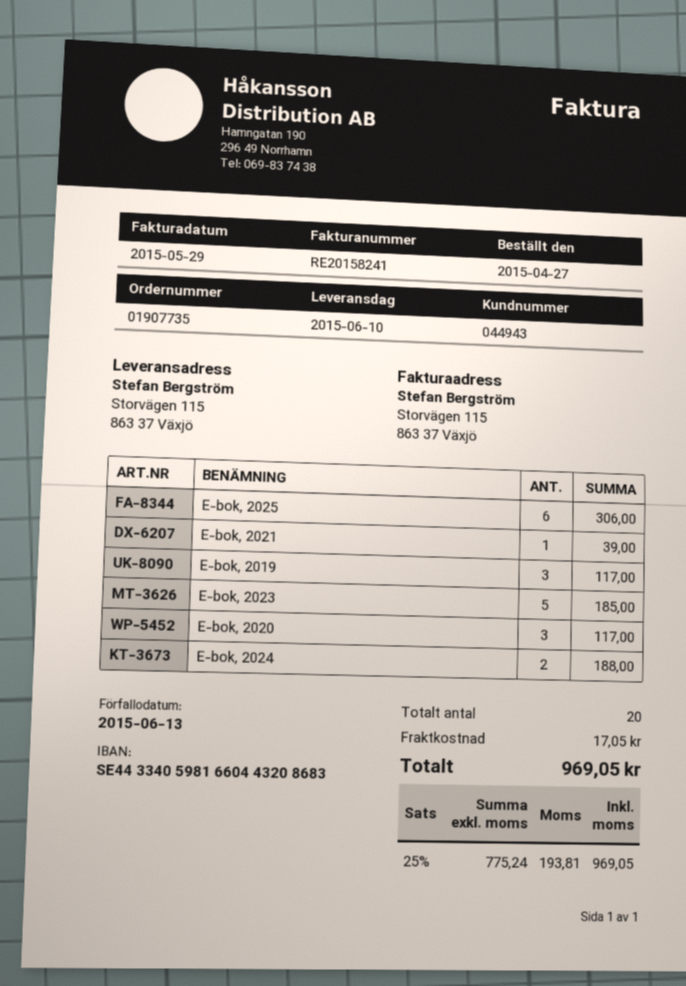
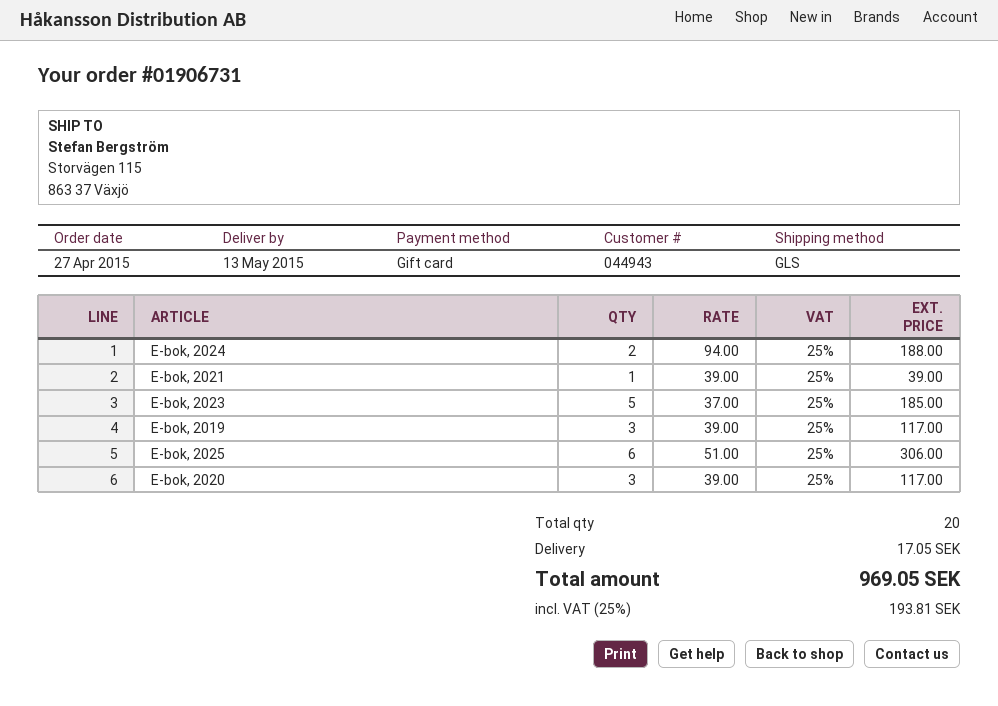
order number: 01907735 -> 01906731
delivery date: 2015-06-10 -> 2015-05-13

